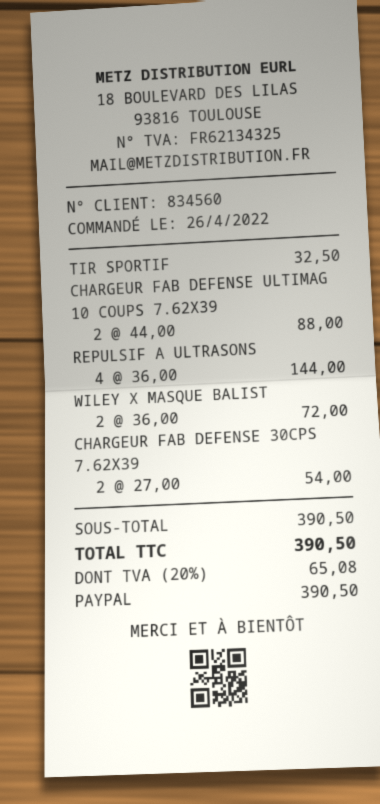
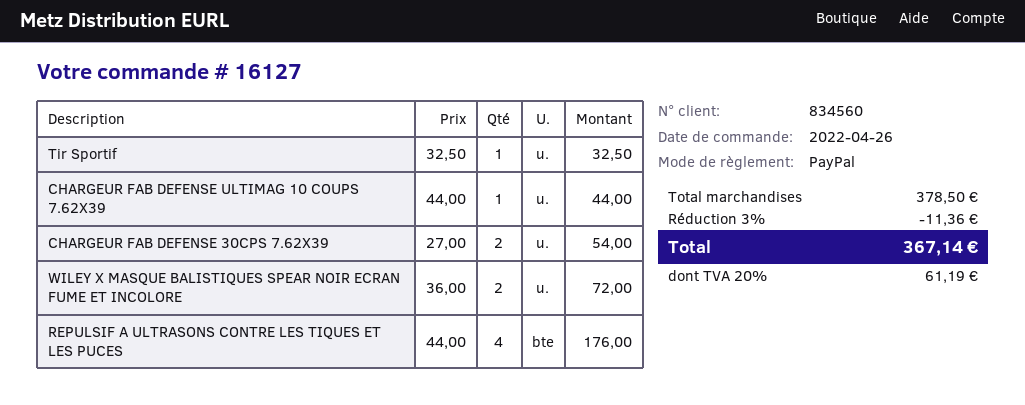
CHARGEUR FAB DEFENSE ULTIMAG 10 COUPS 7.62X39: 2 x 44.00 = 88.00 -> 1 x 44.00 = 44.00
REPULSIF A ULTRASONS: 4 x 36.00 = 144.00 -> 4 x 44.00 = 176.00
subtotal: 390.50 -> 378.50
discount: none -> 3% = 11.36
tax: 20% = 65.08 -> 20% = 61.19
total: 390.50 -> 367.14

